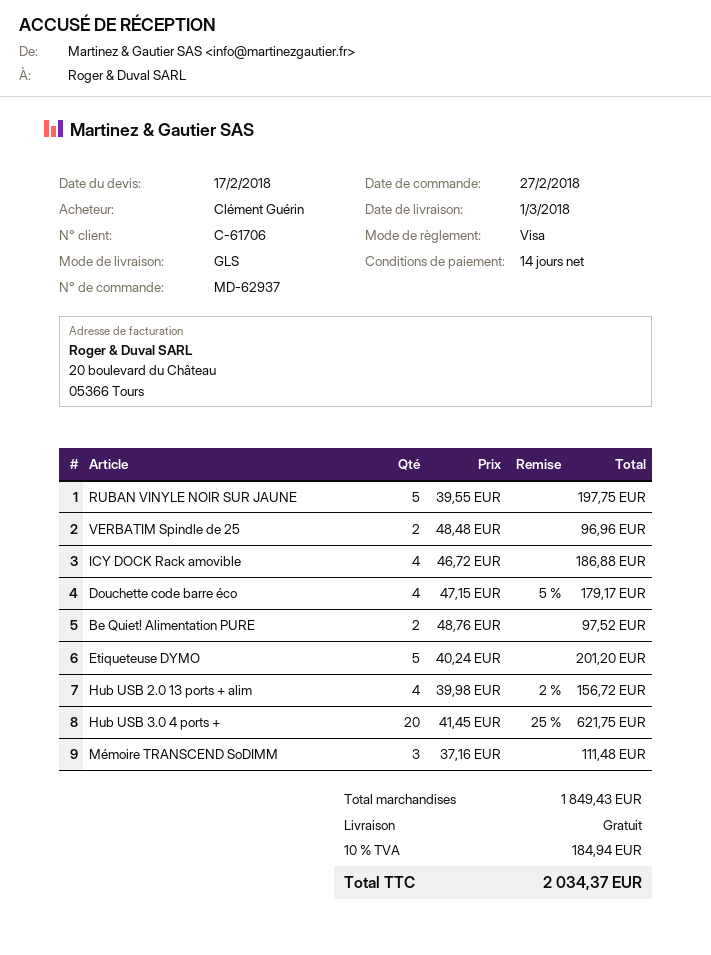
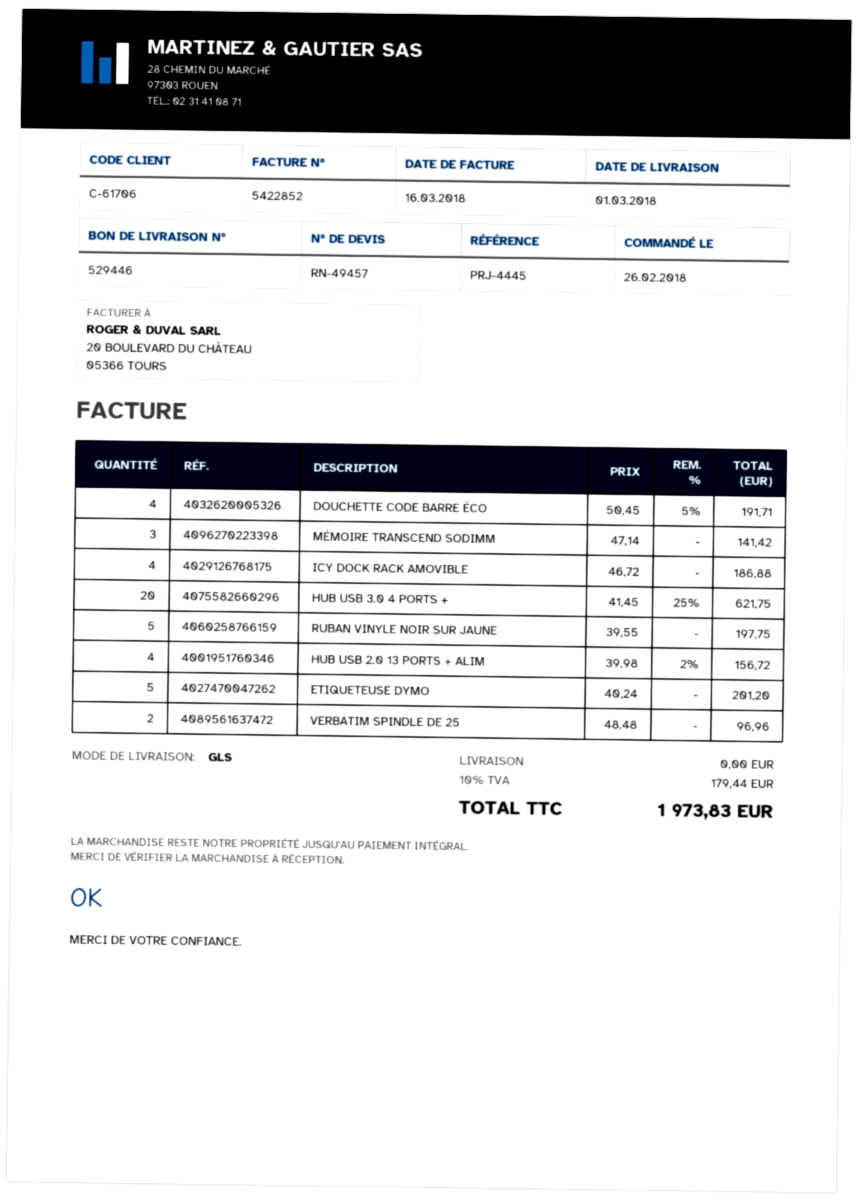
order date: 2018-02-27 -> 2018-02-26
Douchette code barre éco: 4 x 47.15 - 5% = 179.17 -> 4 x 50.45 - 5% = 191.71
Be Quiet! Alimentation PURE: 2 x 48.76 = 97.52 -> none
Mémoire TRANSCEND SoDIMM: 3 x 37.16 = 111.48 -> 3 x 47.14 = 141.42
tax: 10% = 184.94 -> 10% = 179.44
total: 2034.37 -> 1973.83

